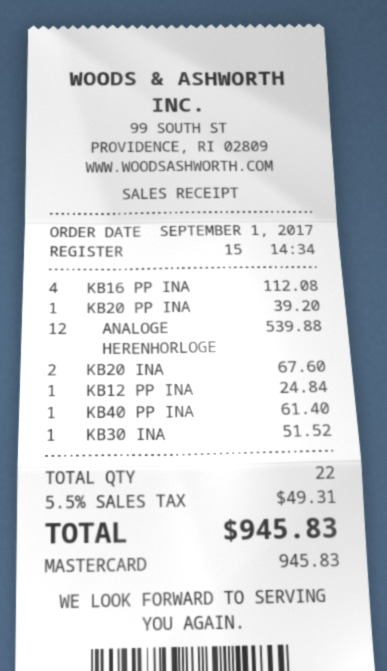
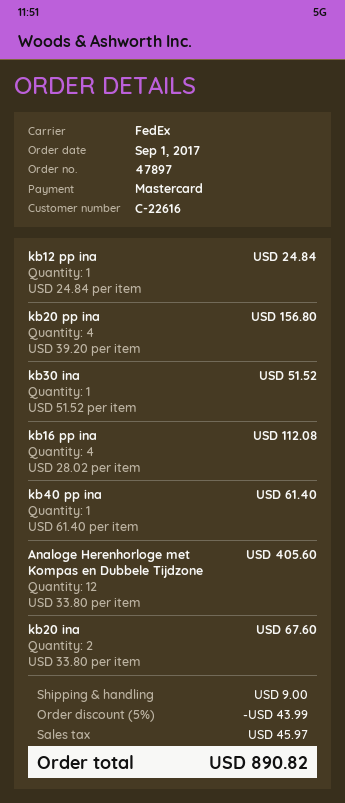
KB20 PP INA: 1 for 39.20 -> 4 for 156.80
ANALOGE HERENHORLOGE: 12 for 539.88 -> 12 for 405.60
discount: none -> 5% = 43.99
shipping: none -> 9.00
tax: 49.31 -> 45.97
total: 945.83 -> 890.82

